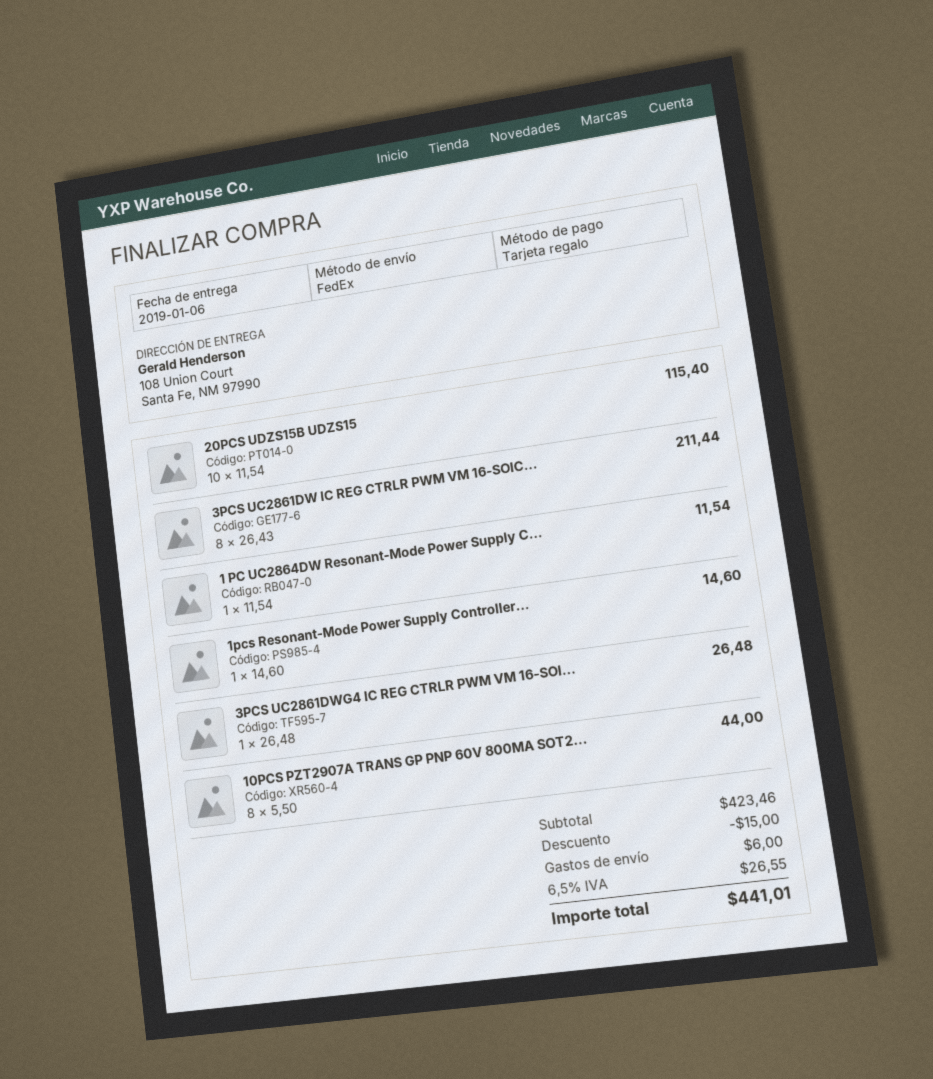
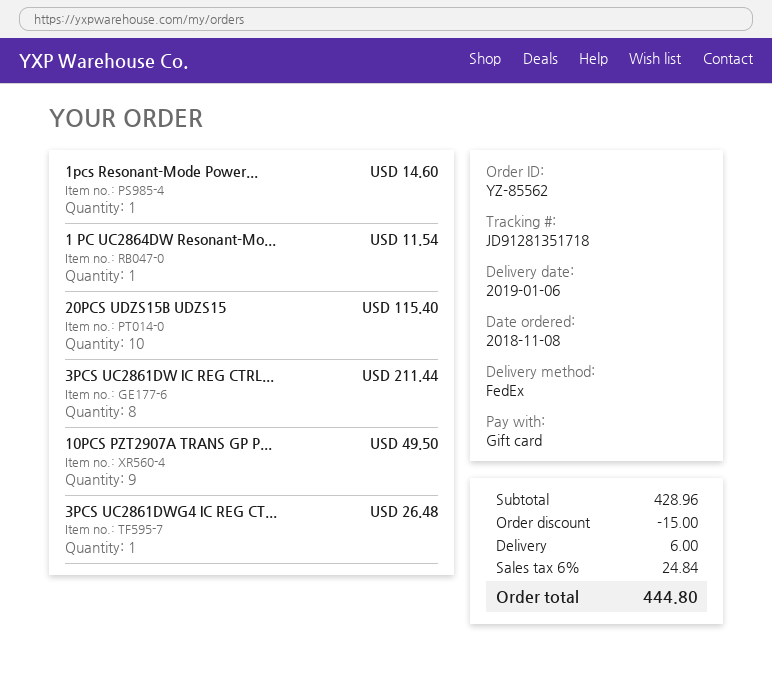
10PCS PZT2907A TRANS GP PNP 60V 800MA SOT2...: 8 for 44.00 -> 9 for 49.50
subtotal: 423.46 -> 428.96
tax: 6.5% = 26.55 -> 6% = 24.84
total: 441.01 -> 444.80

